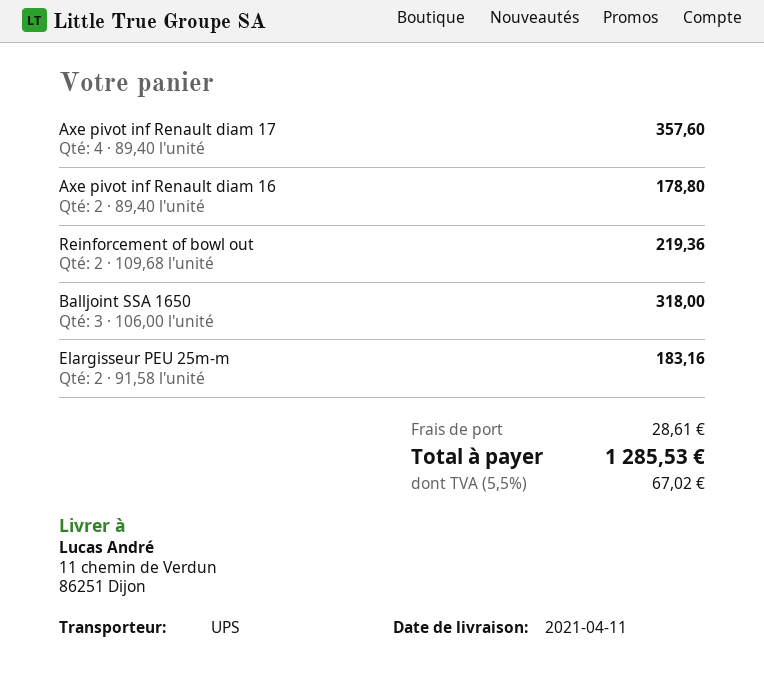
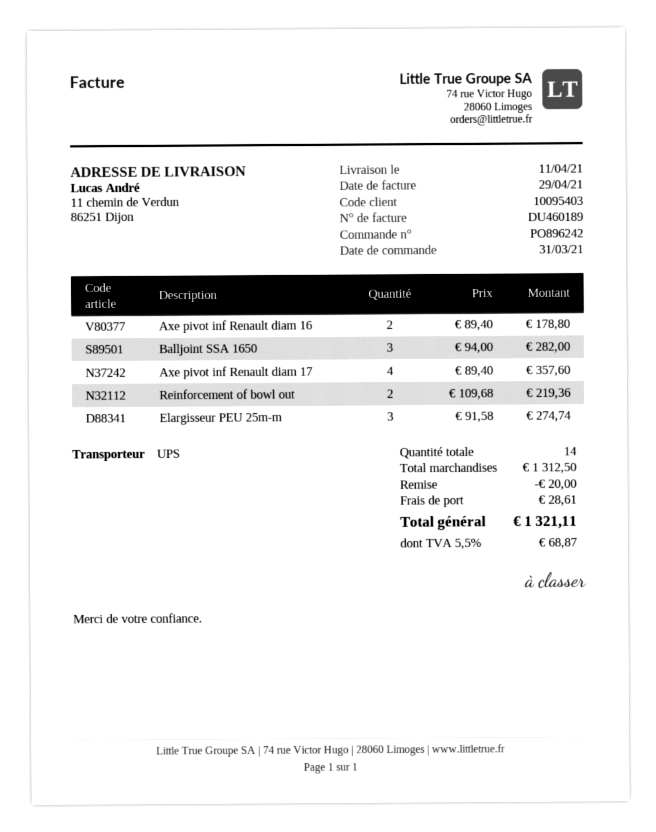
Balljoint SSA 1650: 3 x 106.00 = 318.00 -> 3 x 94.00 = 282.00
Elargisseur PEU 25m-m: 2 x 91.58 = 183.16 -> 3 x 91.58 = 274.74
discount: none -> 20.00
tax: 5.5% = 67.02 -> 5.5% = 68.87
total: 1285.53 -> 1321.11

